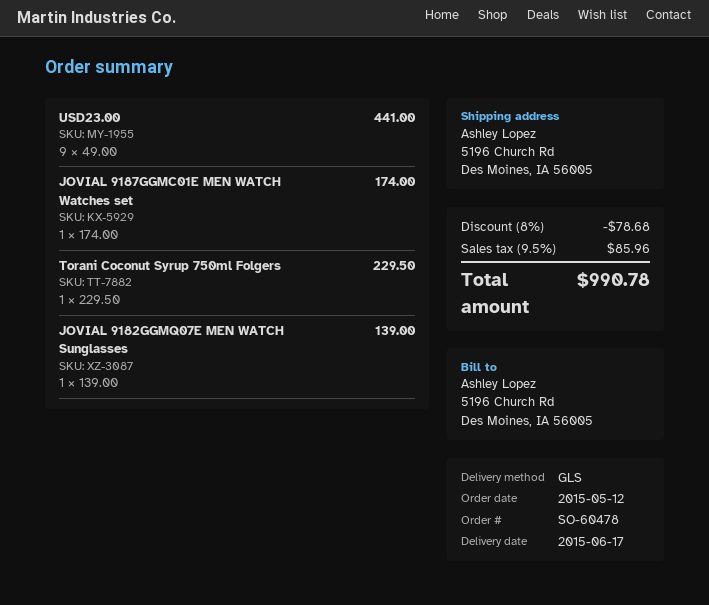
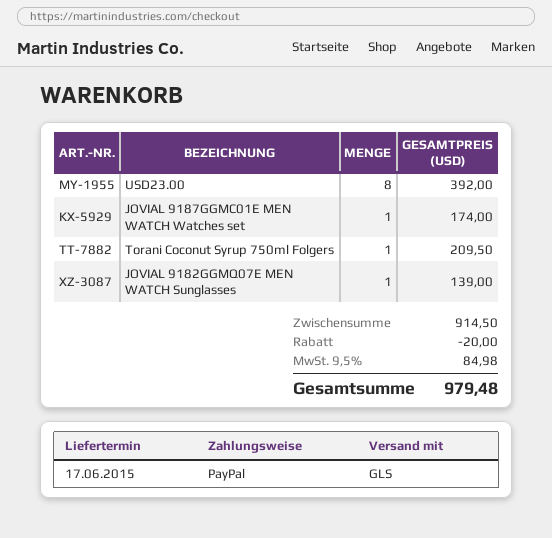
USD23.00: 9 for 441.00 -> 8 for 392.00
Torani Coconut Syrup 750ml Folgers: 1 for 229.50 -> 1 for 209.50
discount: 78.68 -> 20.00
tax: 9.5% = 85.96 -> 9.5% = 84.98
total: 990.78 -> 979.48

